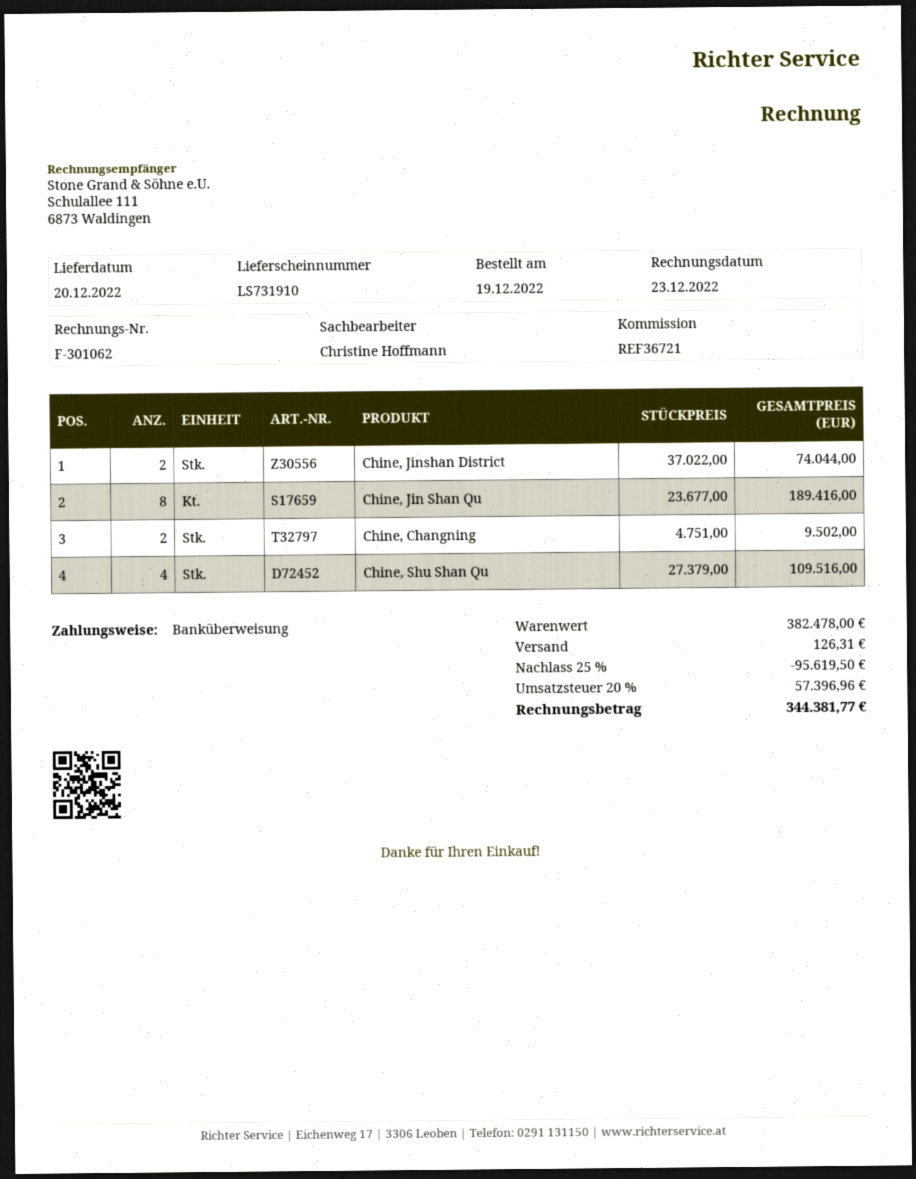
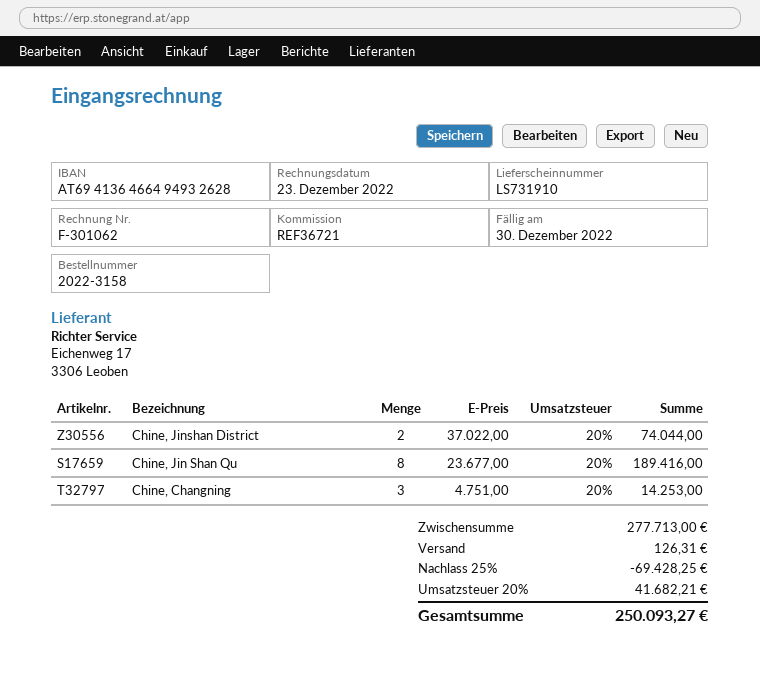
Chine, Changning: 2 x 4751.00 = 9502.00 -> 3 x 4751.00 = 14253.00
Chine, Shu Shan Qu: 4 x 27379.00 = 109516.00 -> none
subtotal: 382478.00 -> 277713.00
discount: 25% = 95619.50 -> 25% = 69428.25
tax: 20% = 57396.96 -> 20% = 41682.21
total: 344381.77 -> 250093.27

